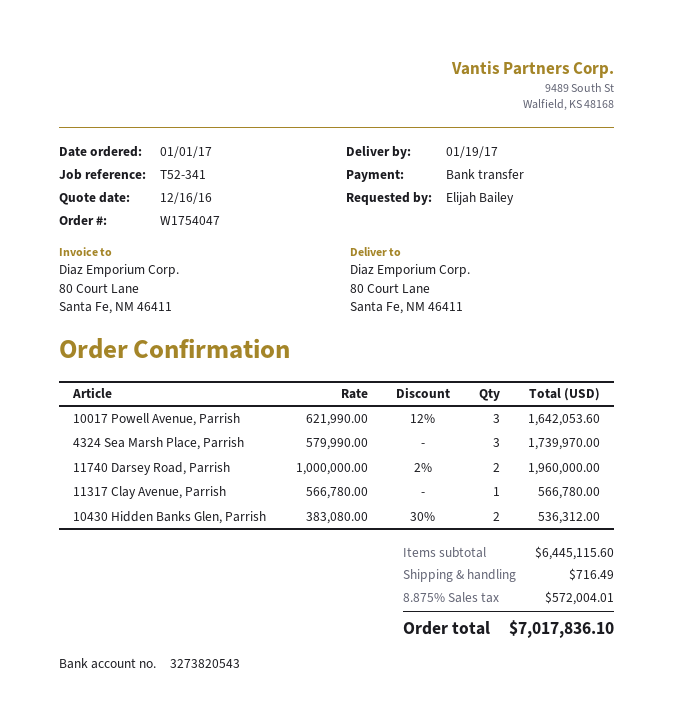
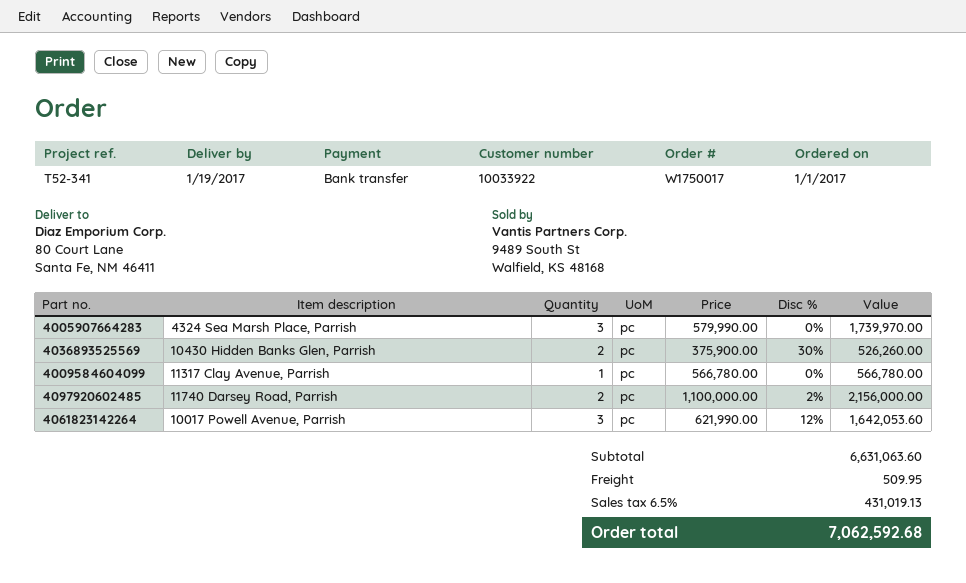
order number: W1754047 -> W1750017
11740 Darsey Road, Parrish: 2 x 1000000.00 - 2% = 1960000.00 -> 2 x 1100000.00 - 2% = 2156000.00
10430 Hidden Banks Glen, Parrish: 2 x 383080.00 - 30% = 536312.00 -> 2 x 375900.00 - 30% = 526260.00
subtotal: 6445115.60 -> 6631063.60
shipping: 716.49 -> 509.95
tax: 8.875% = 572004.01 -> 6.5% = 431019.13
total: 7017836.10 -> 7062592.68

